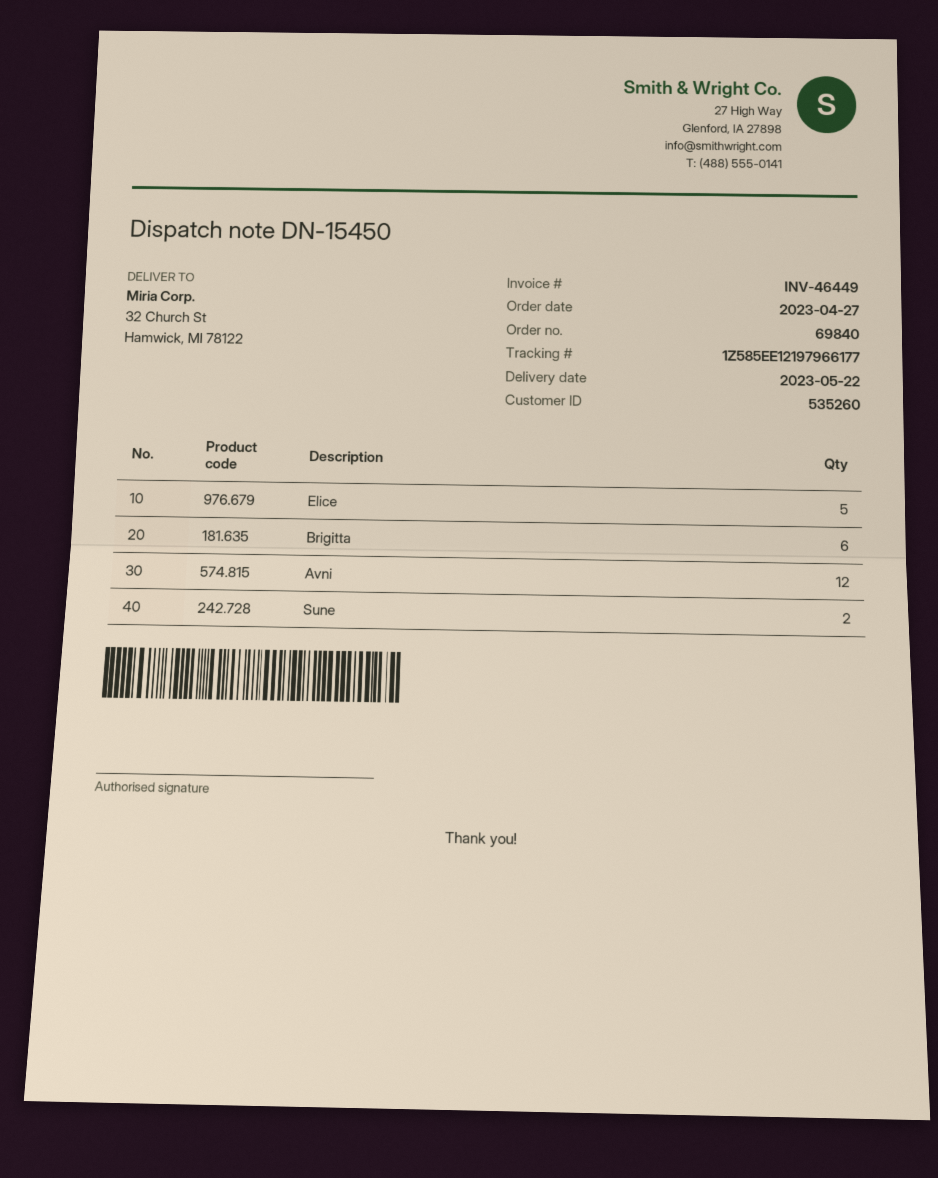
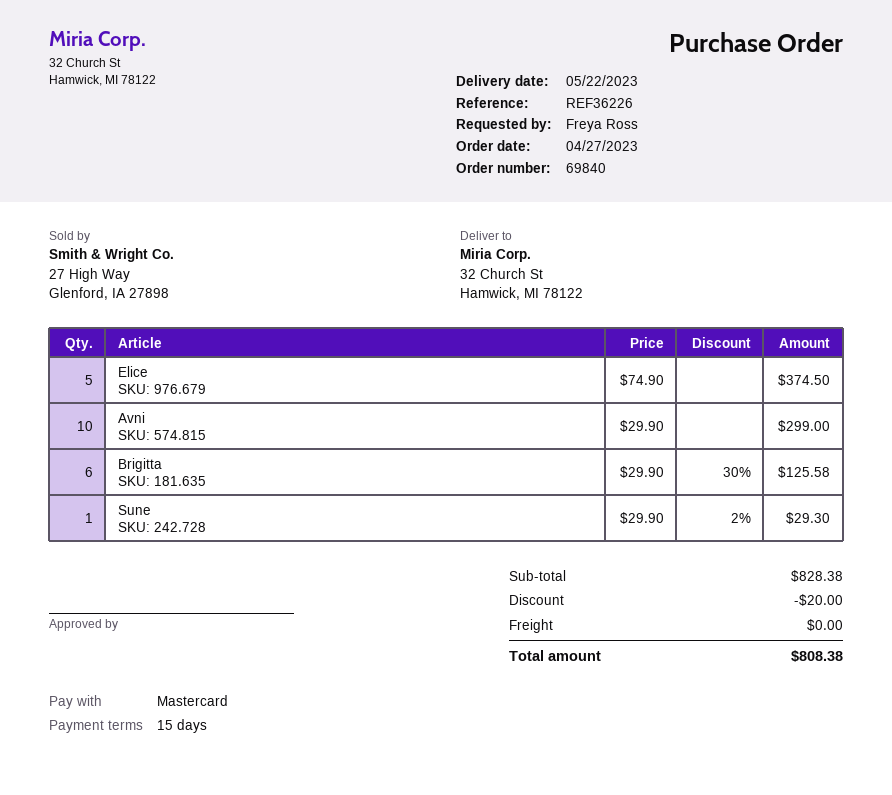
Avni: 12 -> 10
Sune: 2 -> 1

